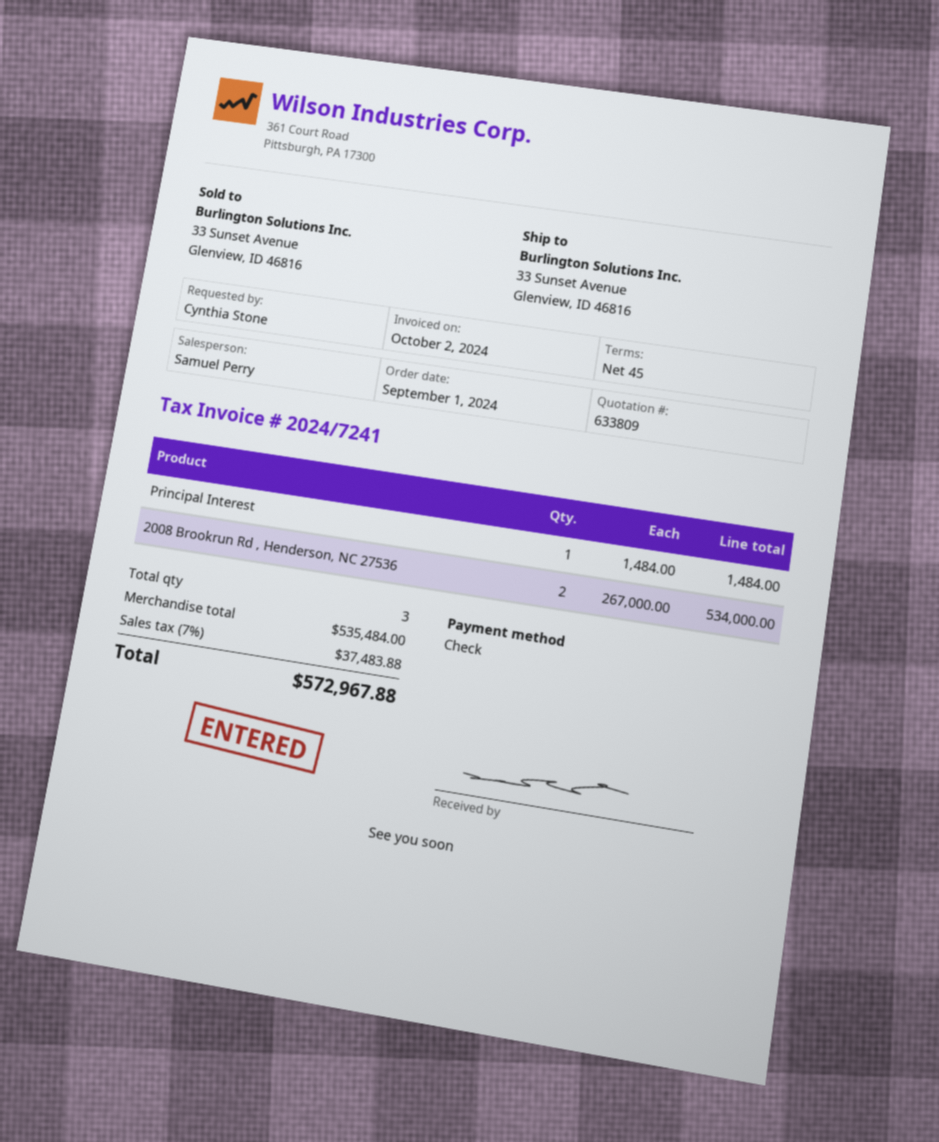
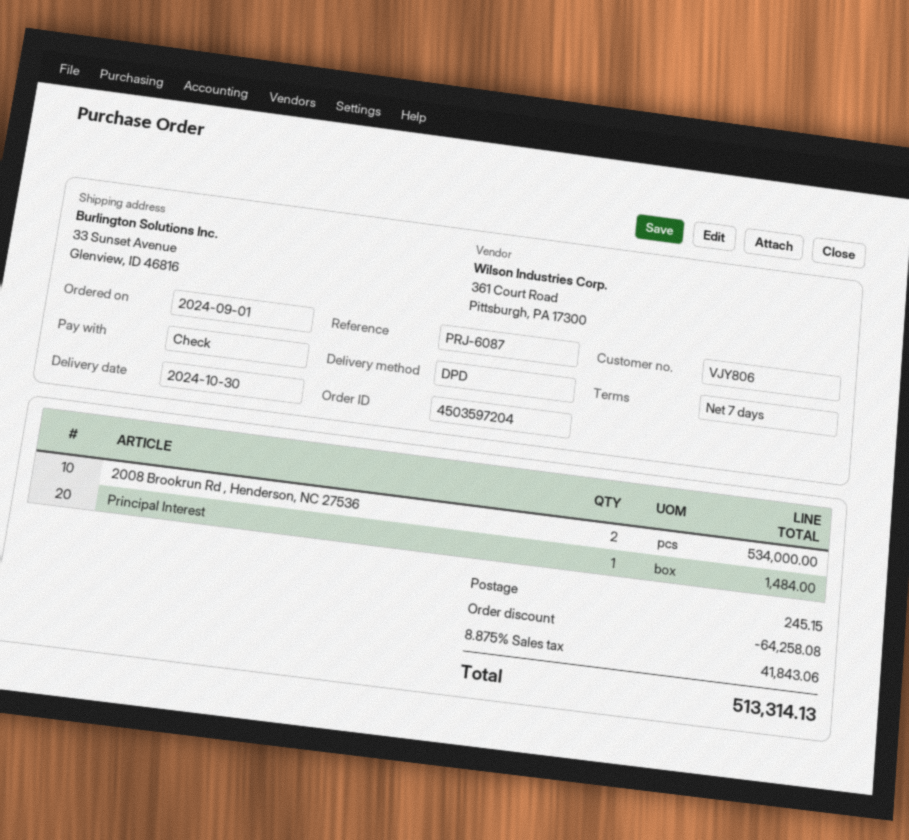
payment terms: 45 days -> 7 days
discount: none -> 64258.08
shipping: none -> 245.15
tax: 7% = 37483.88 -> 8.875% = 41843.06
total: 572967.88 -> 513314.13

